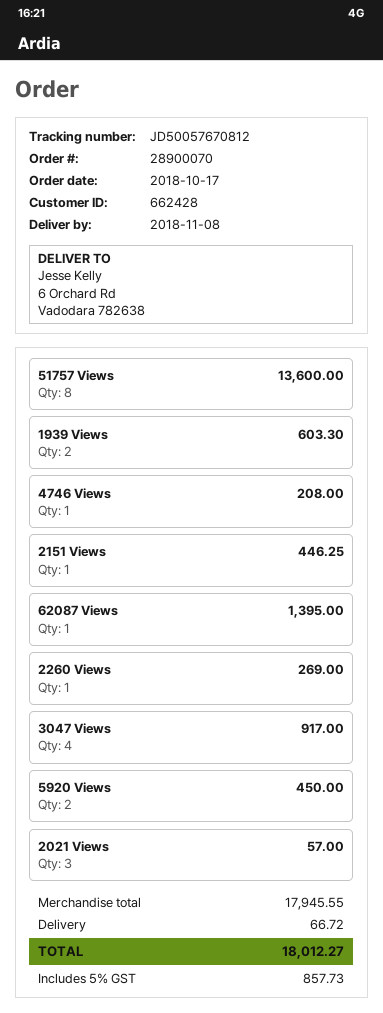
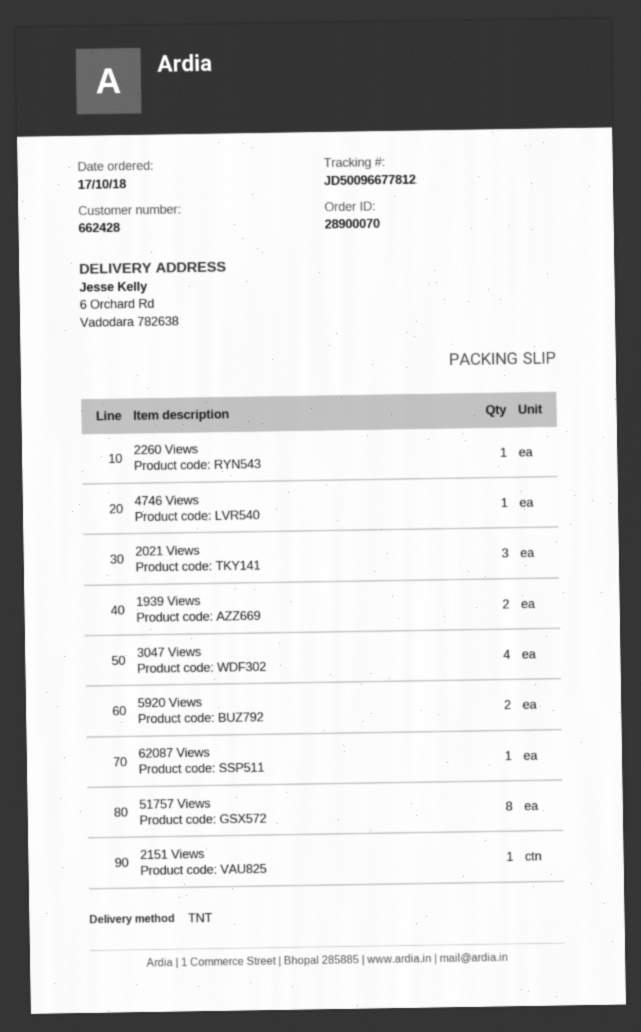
tracking number: JD50057670812 -> JD50096677812

